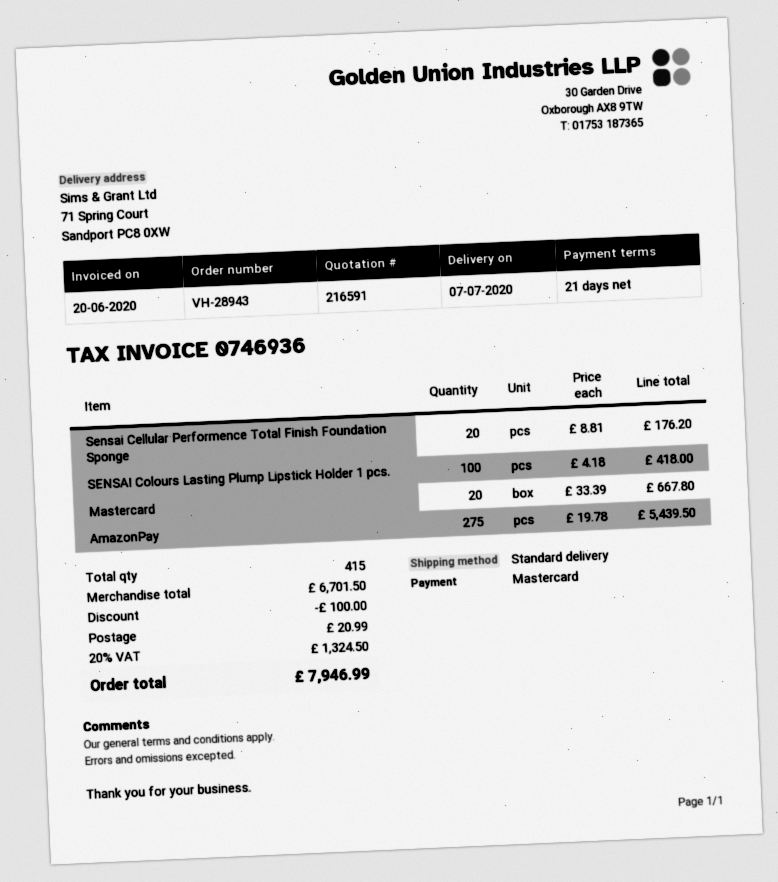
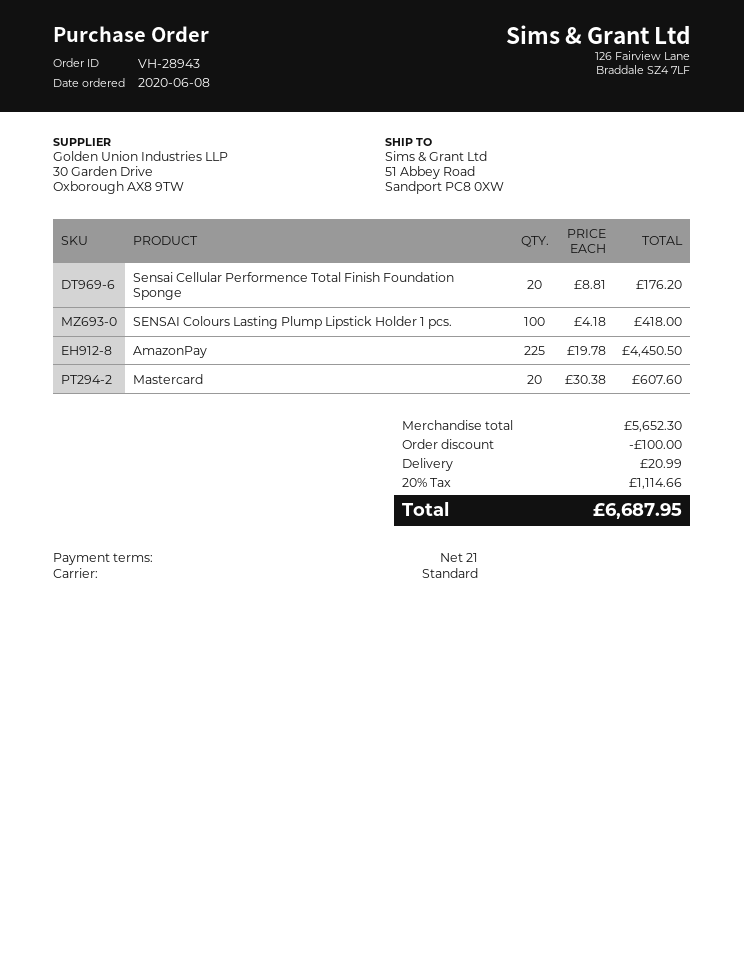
ship to: 71 Spring Court, Sandport PC8 0XW -> 51 Abbey Road, Sandport PC8 0XW
Mastercard: 20 x 33.39 = 667.80 -> 20 x 30.38 = 607.60
AmazonPay: 275 x 19.78 = 5439.50 -> 225 x 19.78 = 4450.50
subtotal: 6701.50 -> 5652.30
tax: 20% = 1324.50 -> 20% = 1114.66
total: 7946.99 -> 6687.95

